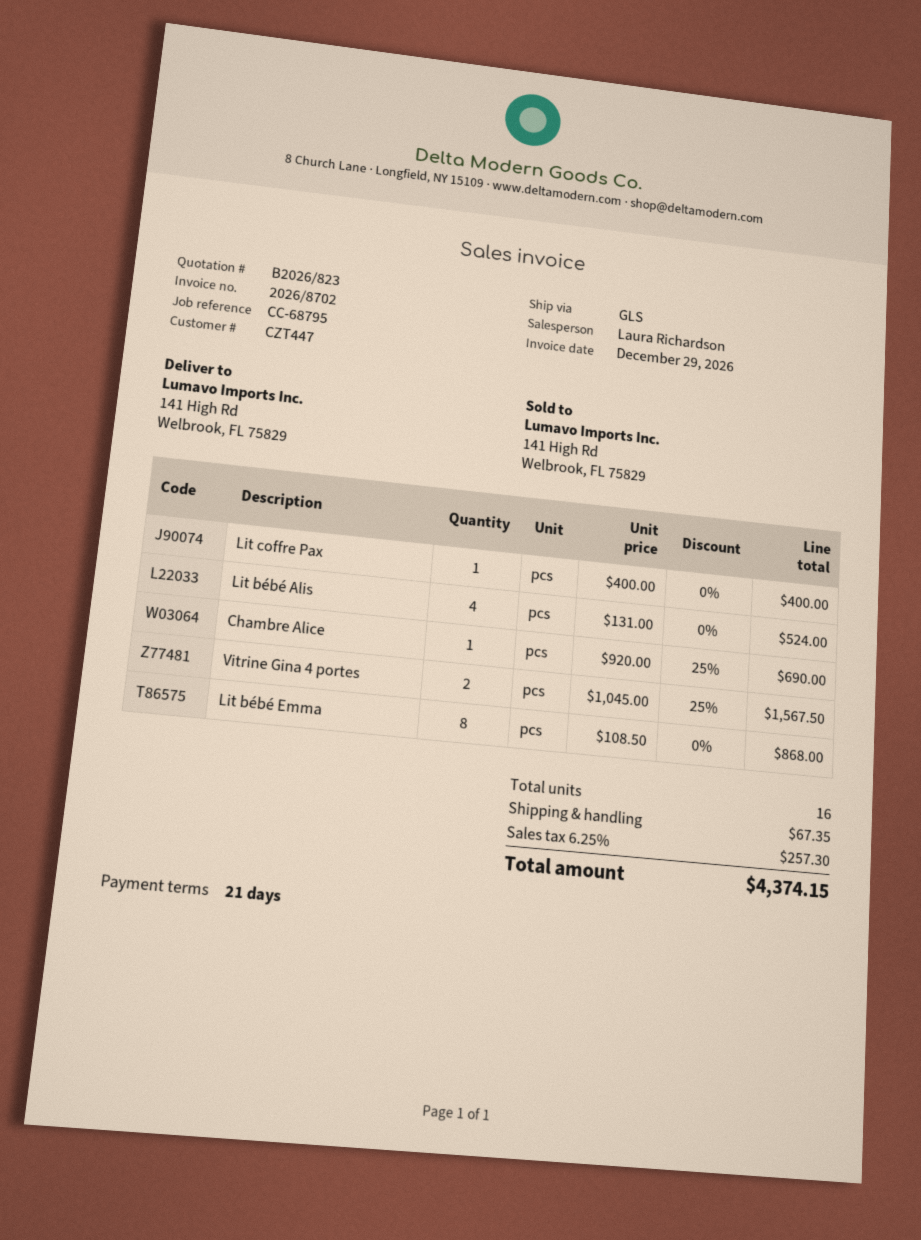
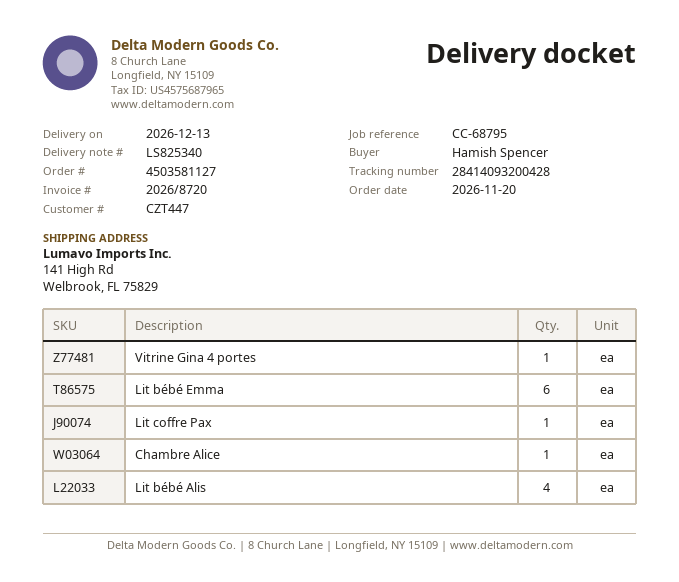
invoice number: 2026/8702 -> 2026/8720
Vitrine Gina 4 portes: 2 -> 1
Lit bébé Emma: 8 -> 6

